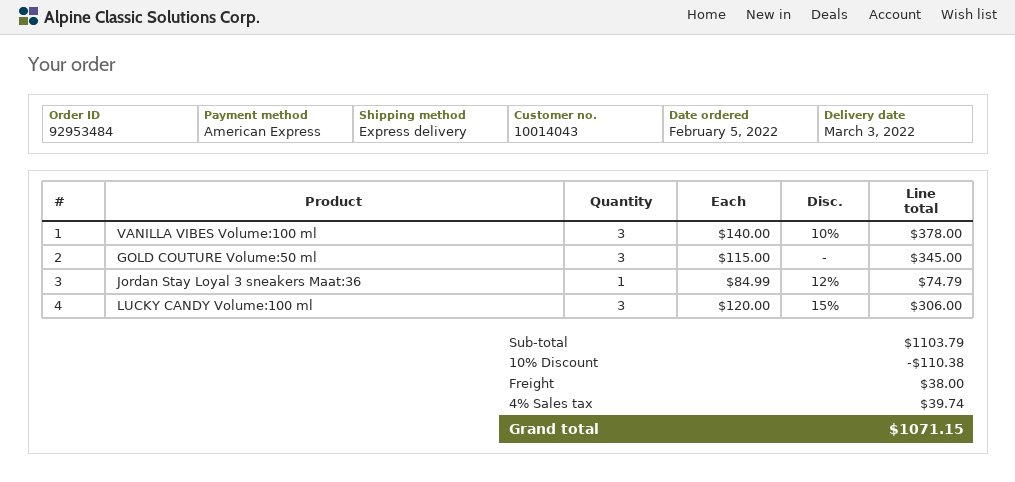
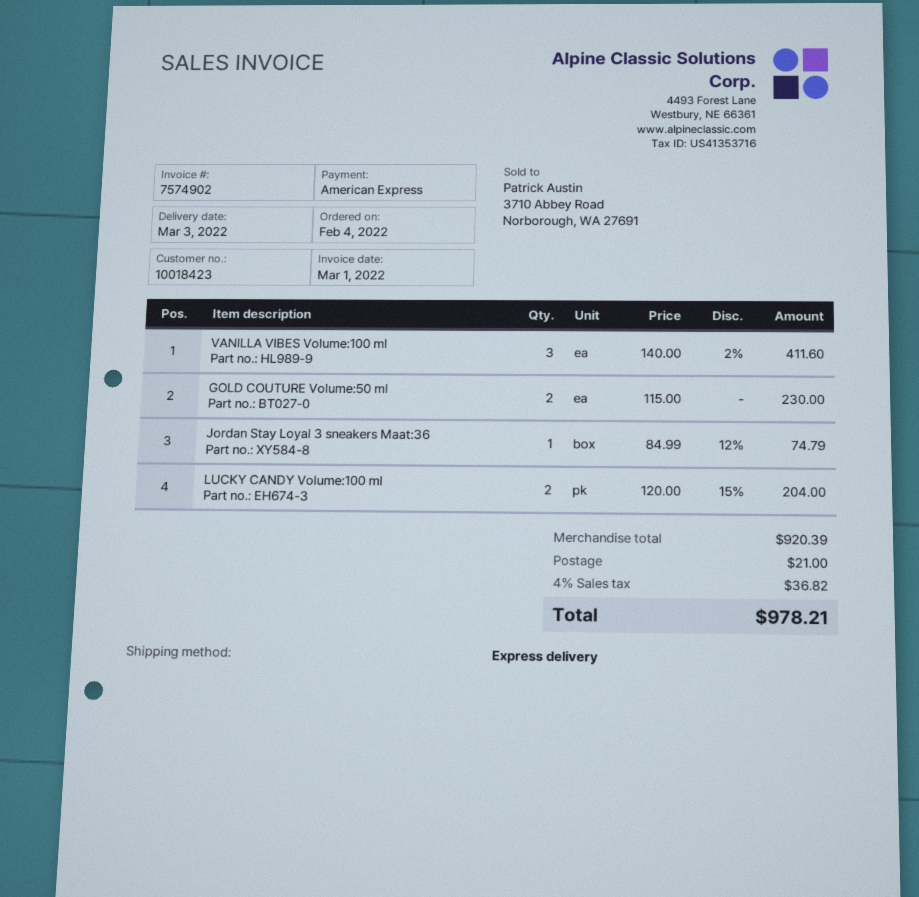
order date: 2022-02-05 -> 2022-02-04
customer number: 10014043 -> 10018423
VANILLA VIBES Volume:100 ml: 3 x 140.00 - 10% = 378.00 -> 3 x 140.00 - 2% = 411.60
GOLD COUTURE Volume:50 ml: 3 x 115.00 = 345.00 -> 2 x 115.00 = 230.00
LUCKY CANDY Volume:100 ml: 3 x 120.00 - 15% = 306.00 -> 2 x 120.00 - 15% = 204.00
subtotal: 1103.79 -> 920.39
discount: 10% = 110.38 -> none
shipping: 38.00 -> 21.00
tax: 4% = 39.74 -> 4% = 36.82
total: 1071.15 -> 978.21

